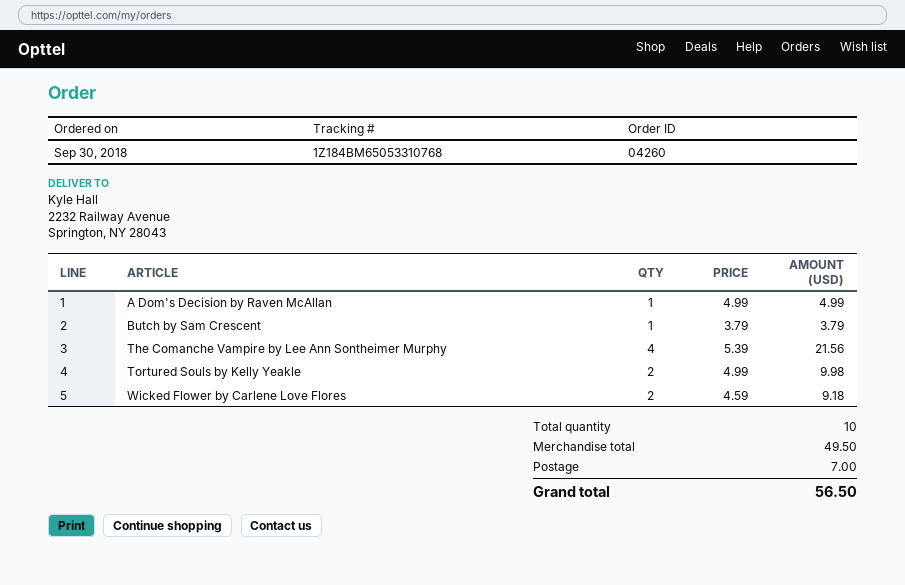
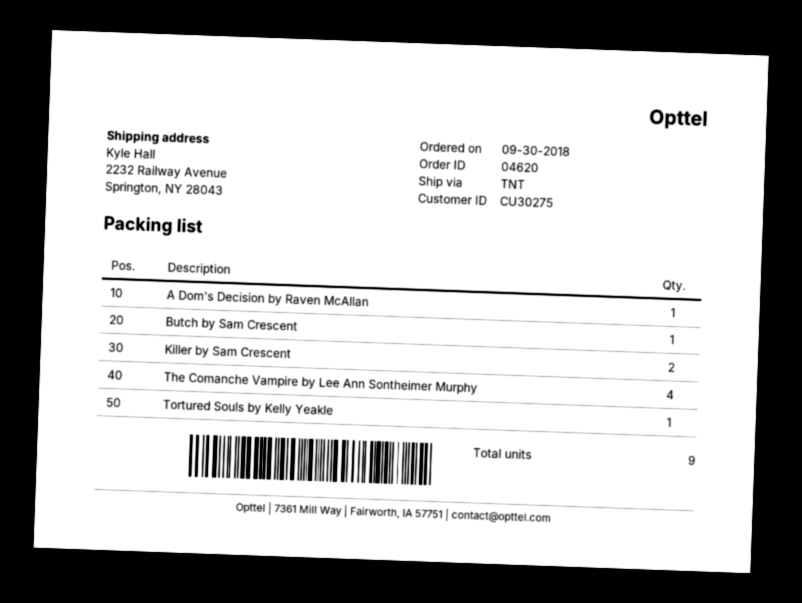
order number: 04260 -> 04620
Tortured Souls by Kelly Yeakle: 2 -> 1
Wicked Flower by Carlene Love Flores: 2 -> none
Killer by Sam Crescent: none -> 2
total quantity: 10 -> 9

